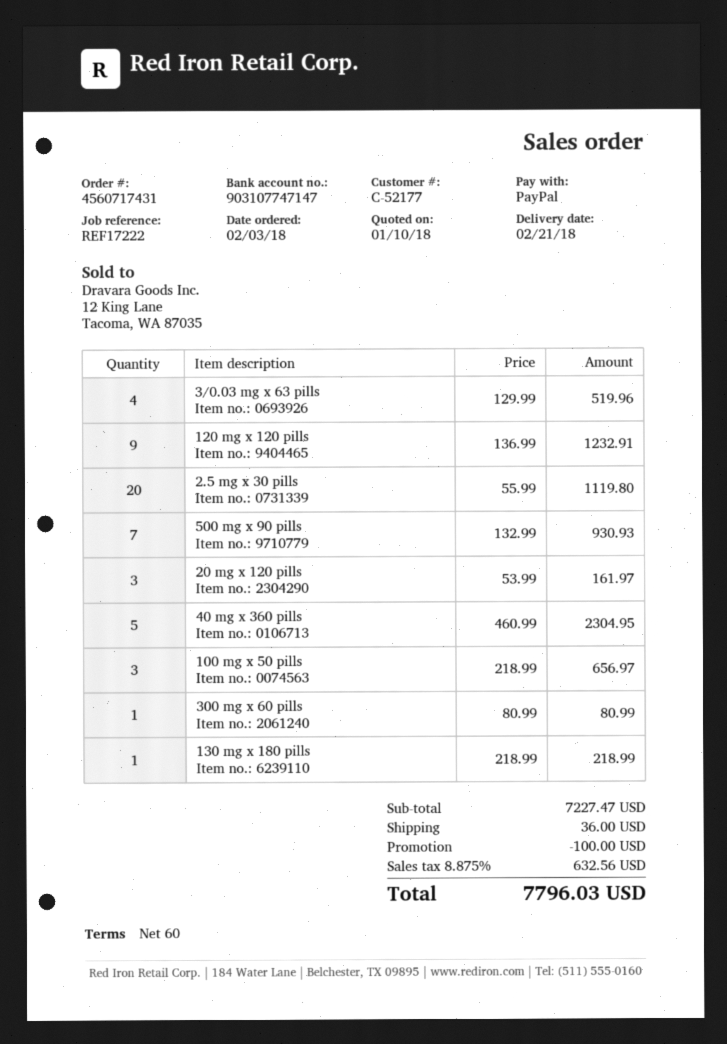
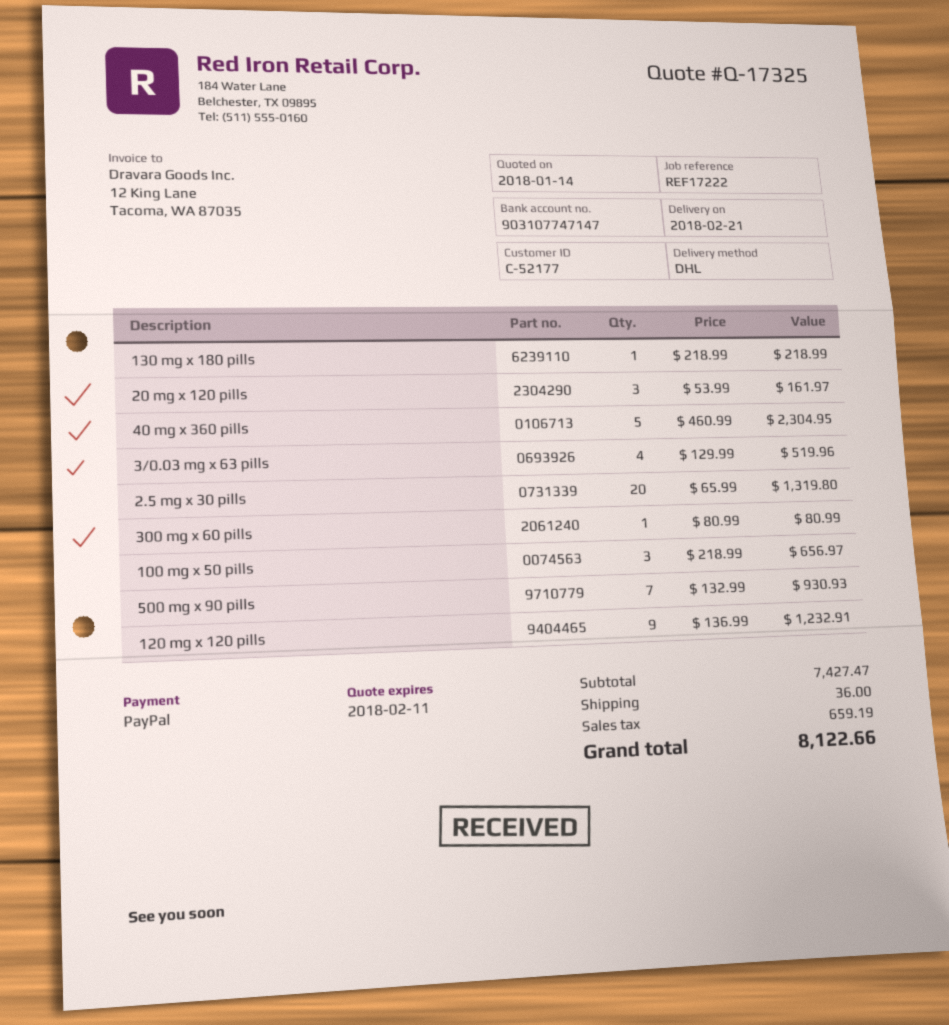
quote date: 2018-01-10 -> 2018-01-14
2.5 mg x 30 pills: 20 x 55.99 = 1119.80 -> 20 x 65.99 = 1319.80
subtotal: 7227.47 -> 7427.47
discount: 100.00 -> none
tax: 632.56 -> 659.19
total: 7796.03 -> 8122.66

